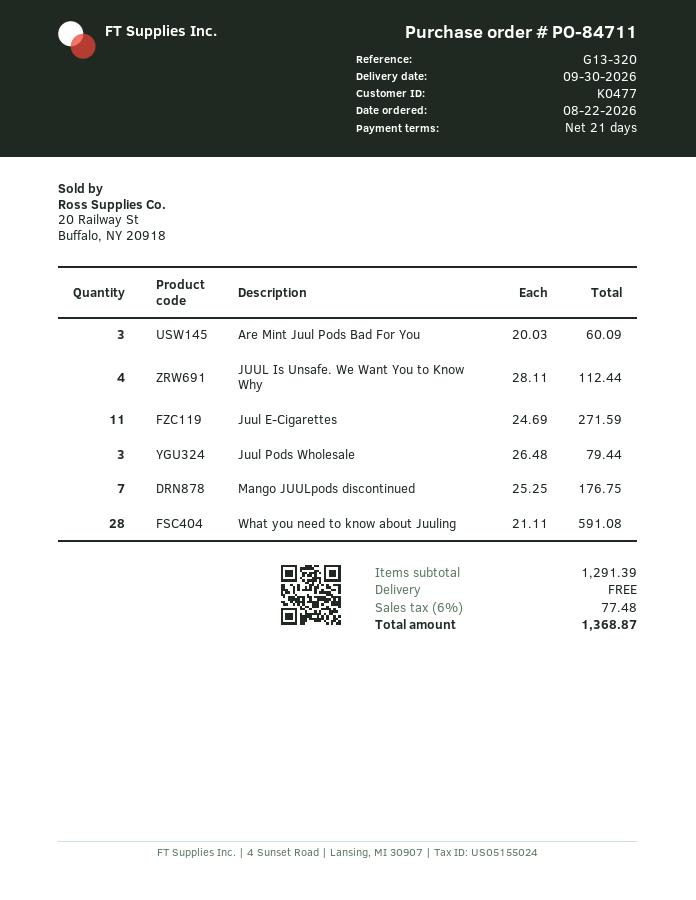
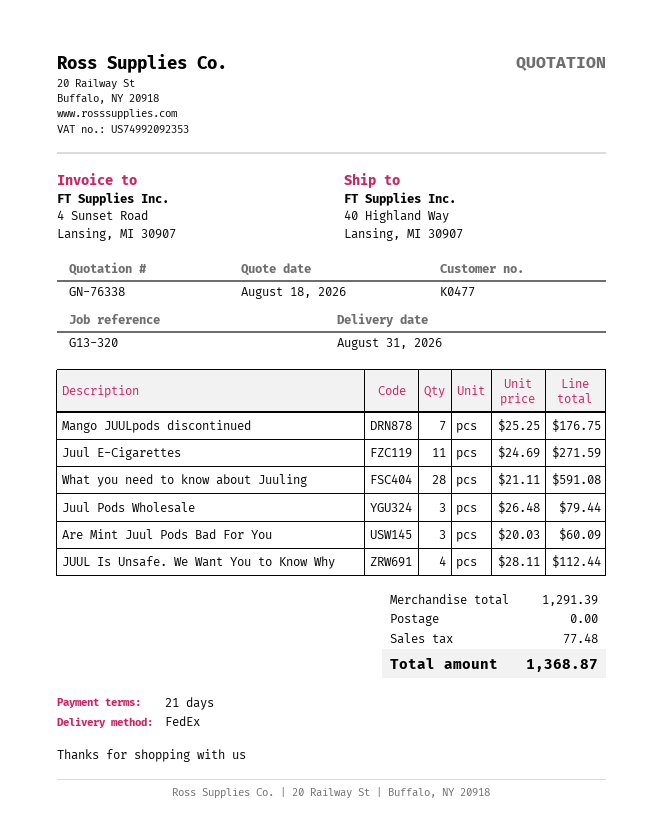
delivery date: 2026-09-30 -> 2026-08-31

